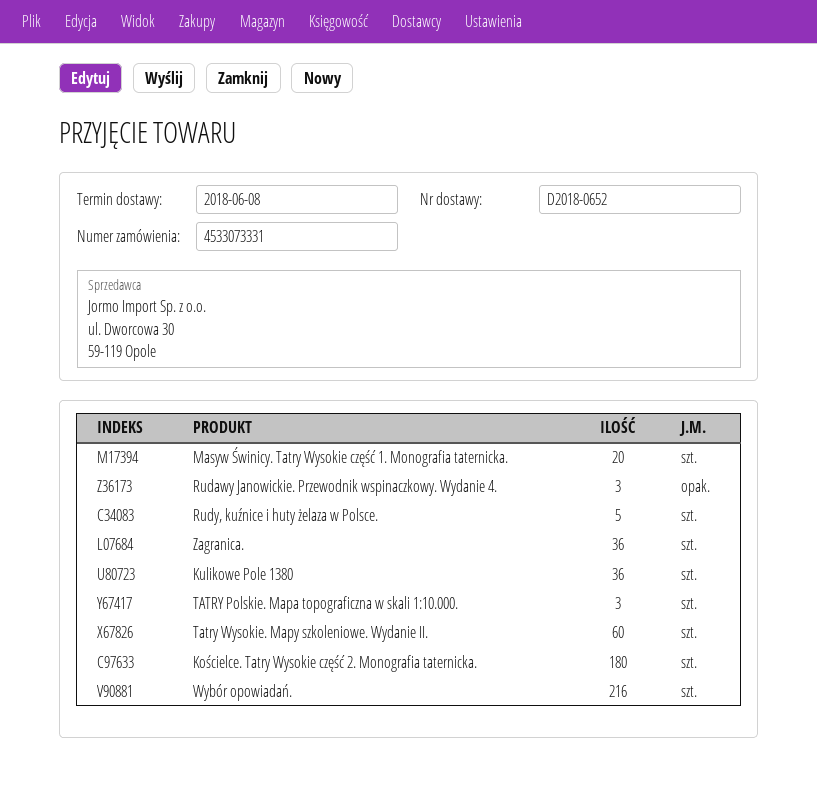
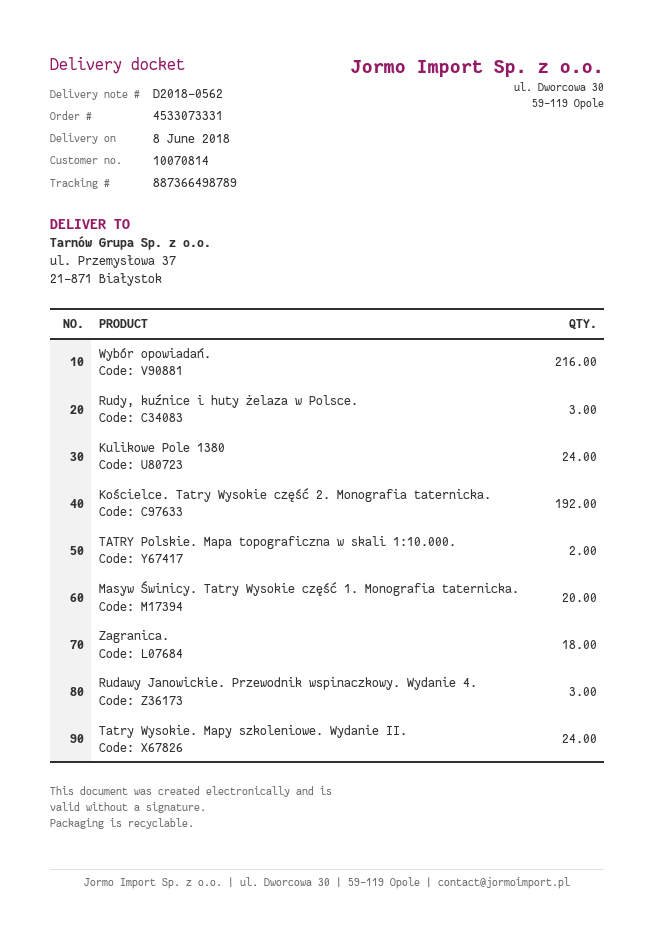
delivery note number: D2018-0652 -> D2018-0562
Rudy, kuźnice i huty żelaza w Polsce.: 5 -> 3
Zagranica.: 36 -> 18
Kulikowe Pole 1380: 36 -> 24
TATRY Polskie. Mapa topograficzna w skali 1:10.000.: 3 -> 2
Tatry Wysokie. Mapy szkoleniowe. Wydanie II.: 60 -> 24
Kościelce. Tatry Wysokie część 2. Monografia taternicka.: 180 -> 192

